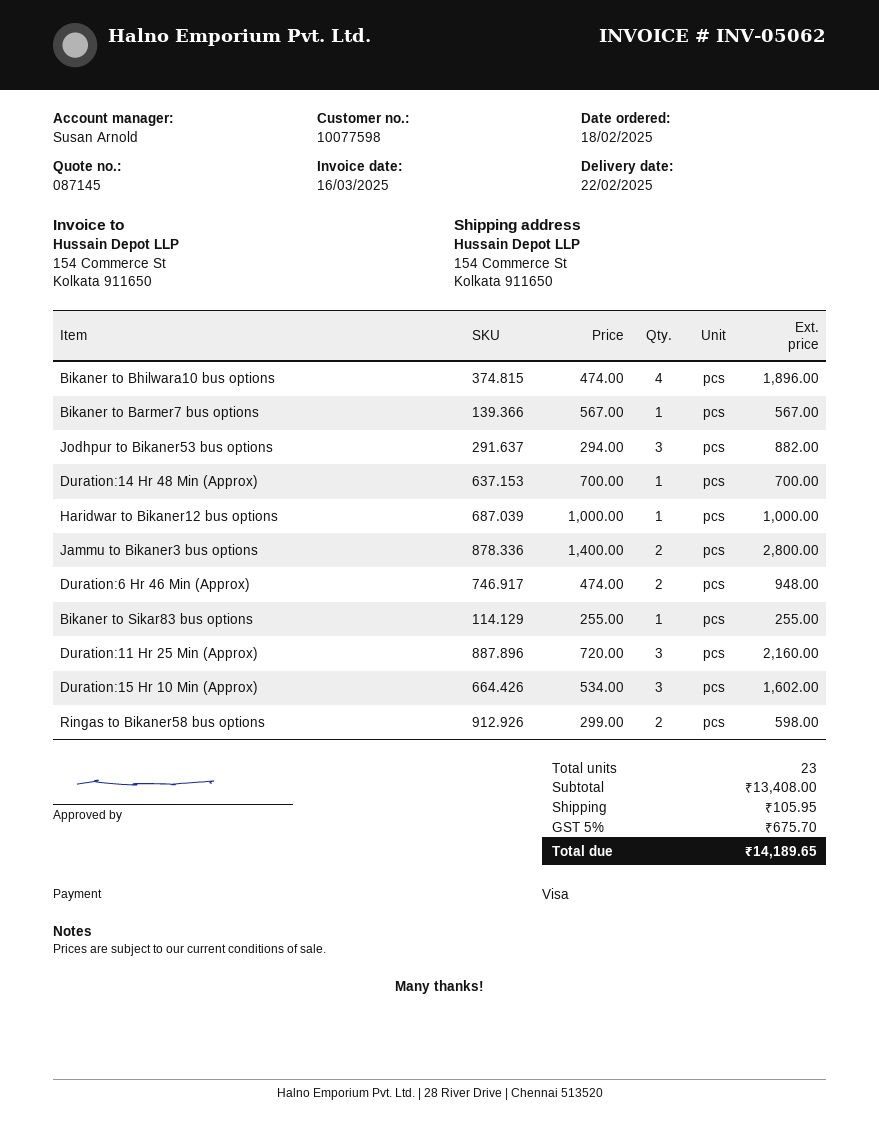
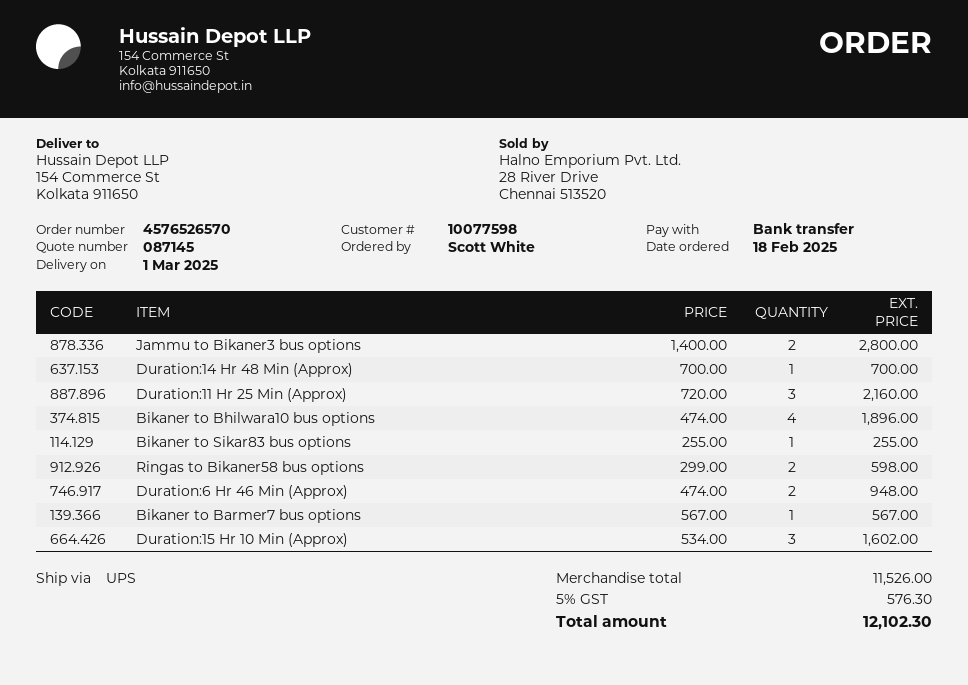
delivery date: 2025-02-22 -> 2025-03-01
payment method: Visa -> bank transfer
Jodhpur to Bikaner53 bus options: 3 x 294.00 = 882.00 -> none
Haridwar to Bikaner12 bus options: 1 x 1000.00 = 1000.00 -> none
subtotal: 13408.00 -> 11526.00
shipping: 105.95 -> none
tax: 5% = 675.70 -> 5% = 576.30
total: 14189.65 -> 12102.30

